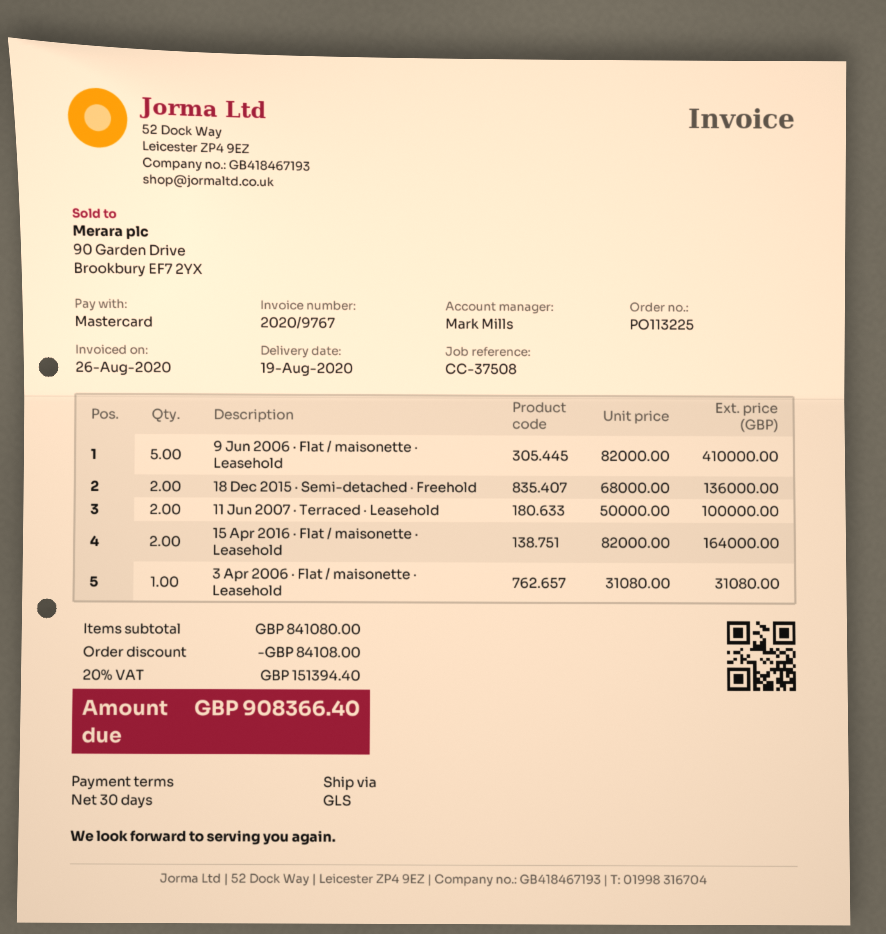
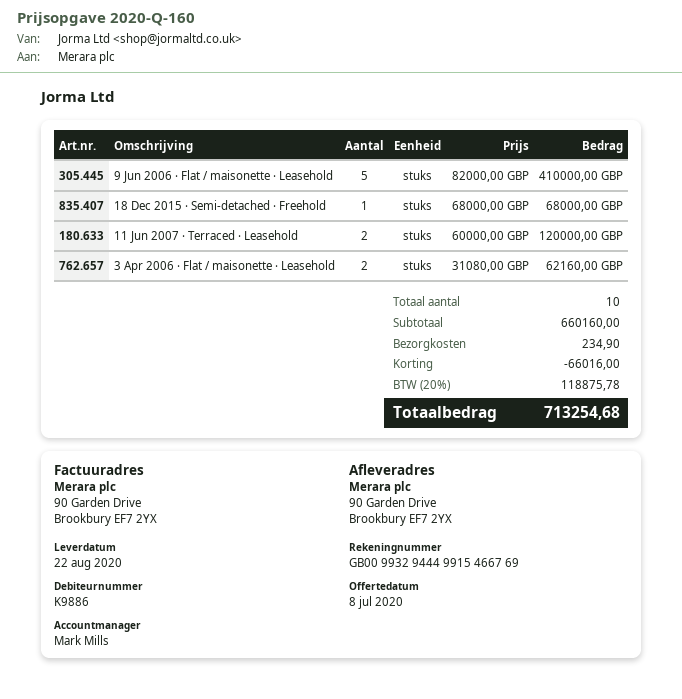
delivery date: 2020-08-19 -> 2020-08-22
18 Dec 2015 · Semi-detached · Freehold: 2 x 68000.00 = 136000.00 -> 1 x 68000.00 = 68000.00
11 Jun 2007 · Terraced · Leasehold: 2 x 50000.00 = 100000.00 -> 2 x 60000.00 = 120000.00
15 Apr 2016 · Flat / maisonette · Leasehold: 2 x 82000.00 = 164000.00 -> none
3 Apr 2006 · Flat / maisonette · Leasehold: 1 x 31080.00 = 31080.00 -> 2 x 31080.00 = 62160.00
subtotal: 841080.00 -> 660160.00
discount: 84108.00 -> 66016.00
shipping: none -> 234.90
tax: 20% = 151394.40 -> 20% = 118875.78
total: 908366.40 -> 713254.68

